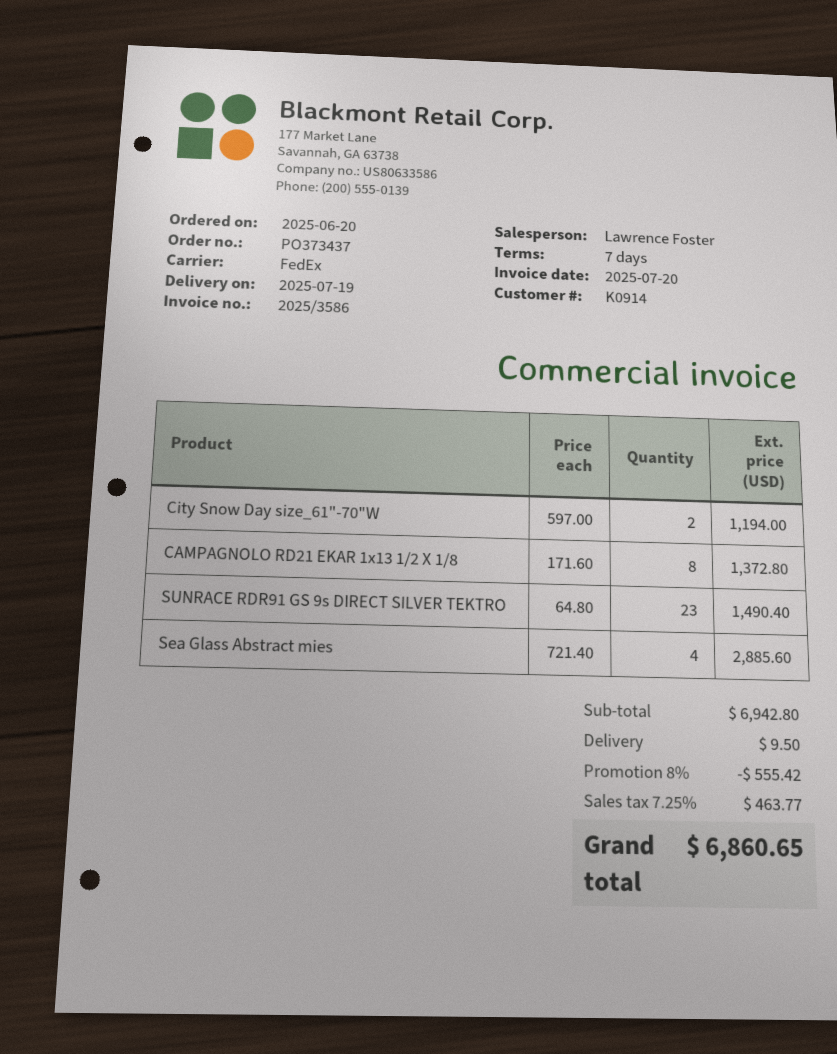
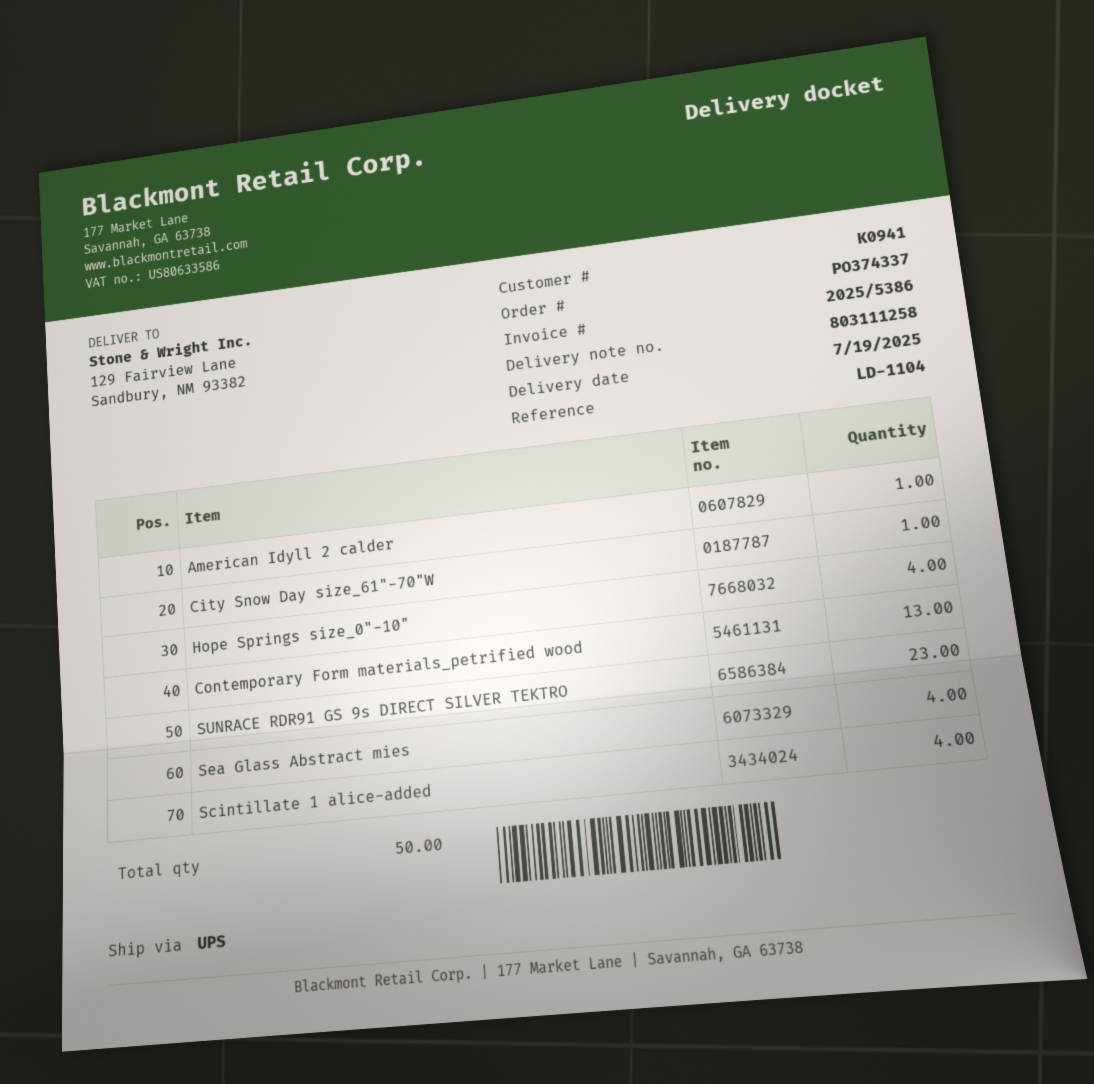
order number: PO373437 -> PO374337
invoice number: 2025/3586 -> 2025/5386
customer number: K0914 -> K0941
shipping method: FedEx -> UPS
City Snow Day size_61"-70"W: 2 -> 1
CAMPAGNOLO RD21 EKAR 1x13 1/2 X 1/8: 8 -> none
American Idyll 2 calder: none -> 1
Hope Springs size_0"-10": none -> 4
Contemporary Form materials_petrified wood: none -> 13
Scintillate 1 alice-added: none -> 4

